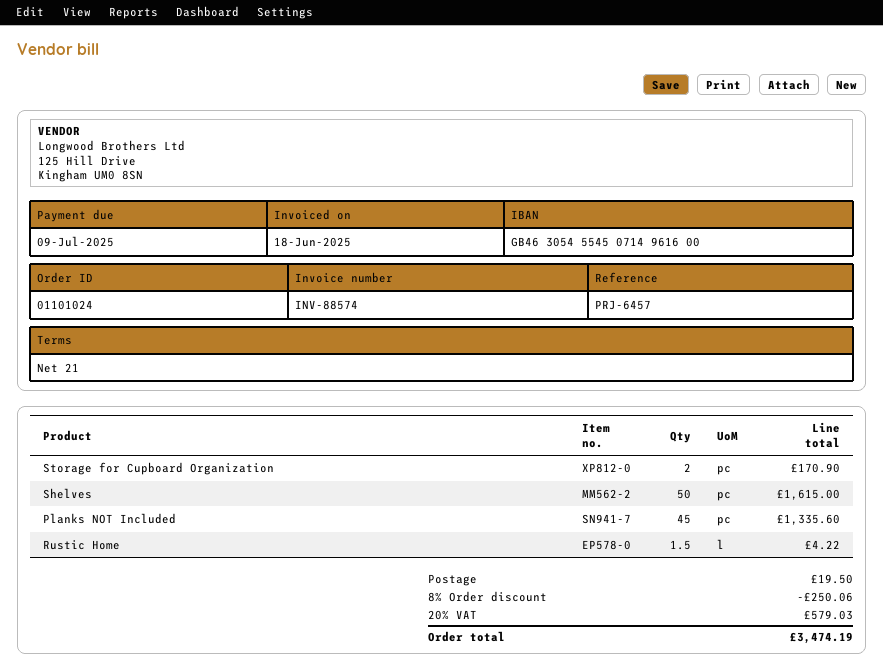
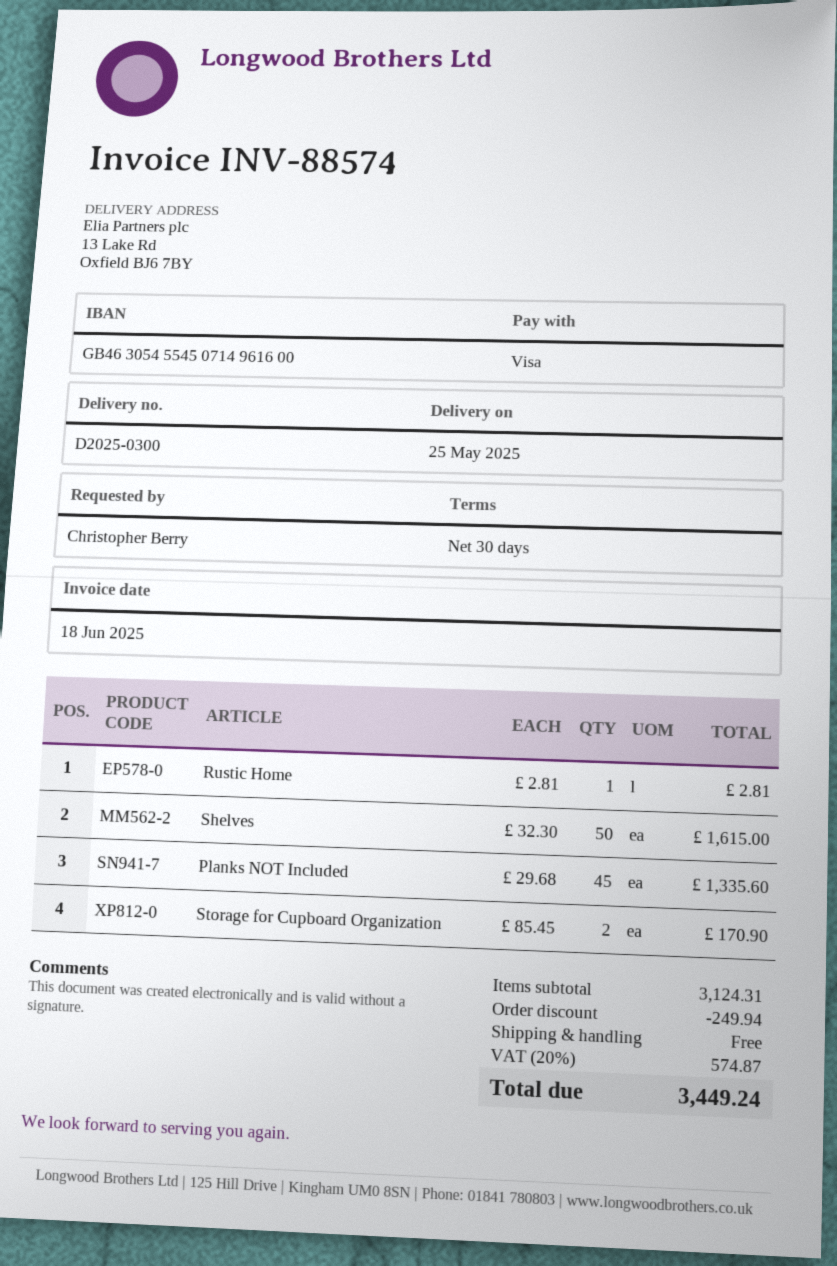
payment terms: 21 days -> 30 days
Rustic Home: 1.5 for 4.22 -> 1 for 2.81
discount: 250.06 -> 249.94
shipping: 19.50 -> 0.00
tax: 20% = 579.03 -> 20% = 574.87
total: 3474.19 -> 3449.24

